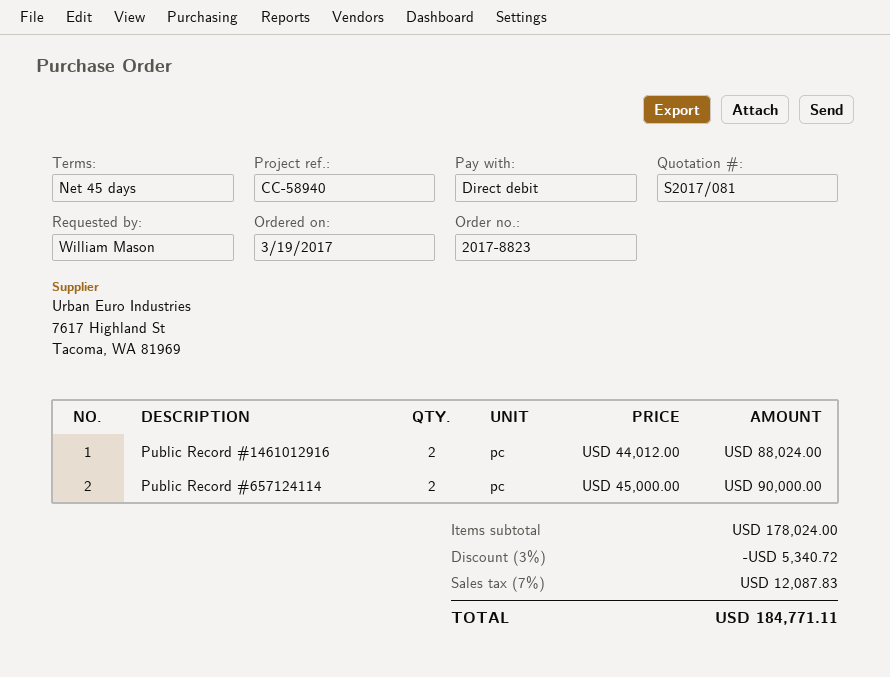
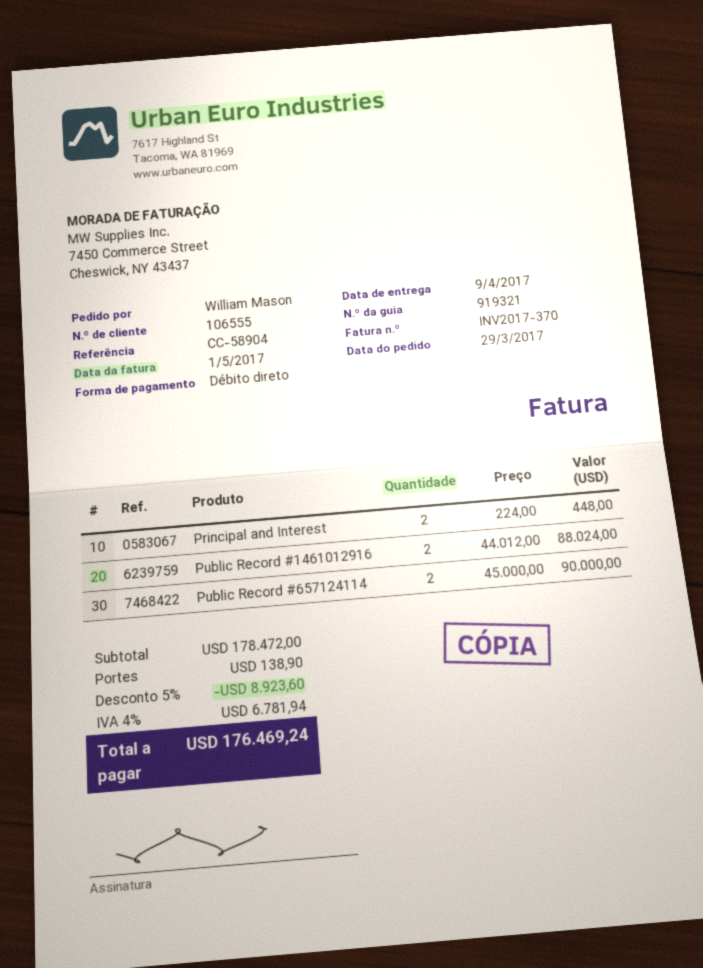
order date: 2017-03-19 -> 2017-03-29
reference: CC-58940 -> CC-58904
Principal and Interest: none -> 2 x 224.00 = 448.00
subtotal: 178024.00 -> 178472.00
discount: 3% = 5340.72 -> 5% = 8923.60
shipping: none -> 138.90
tax: 7% = 12087.83 -> 4% = 6781.94
total: 184771.11 -> 176469.24

